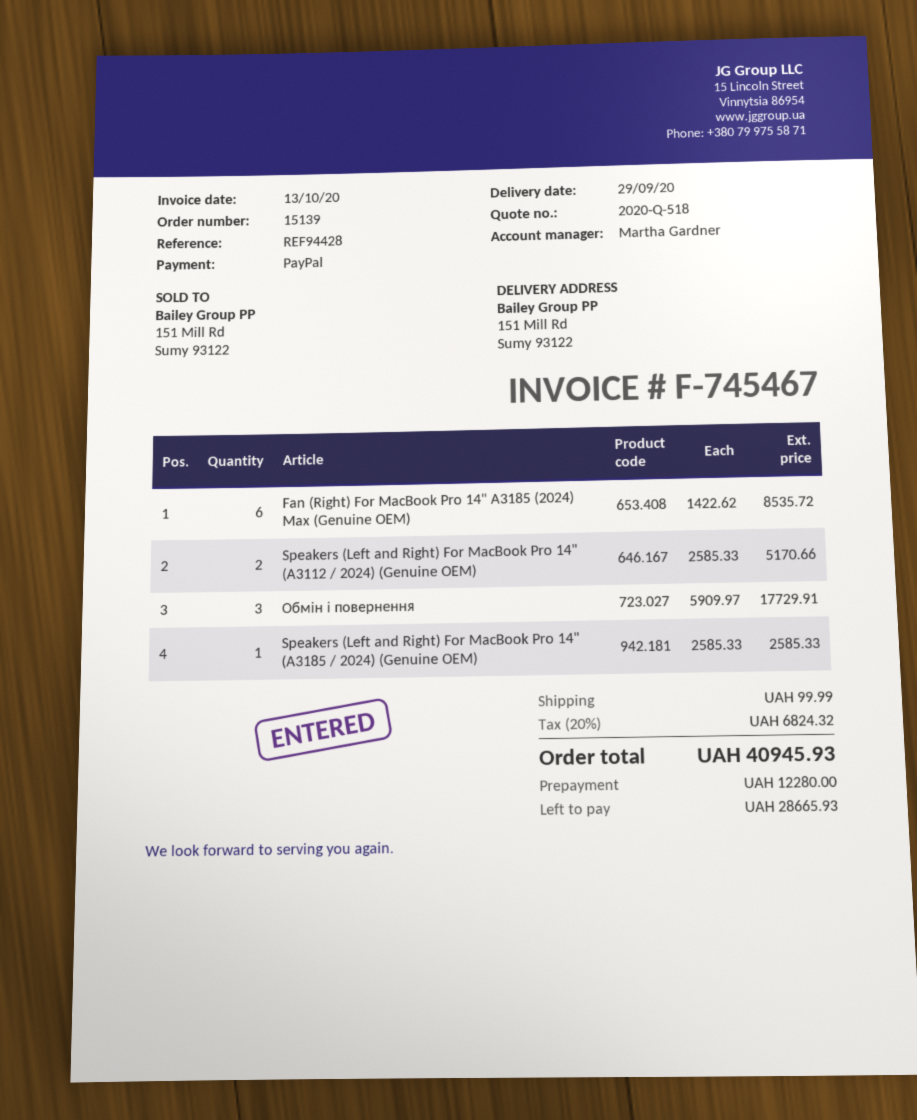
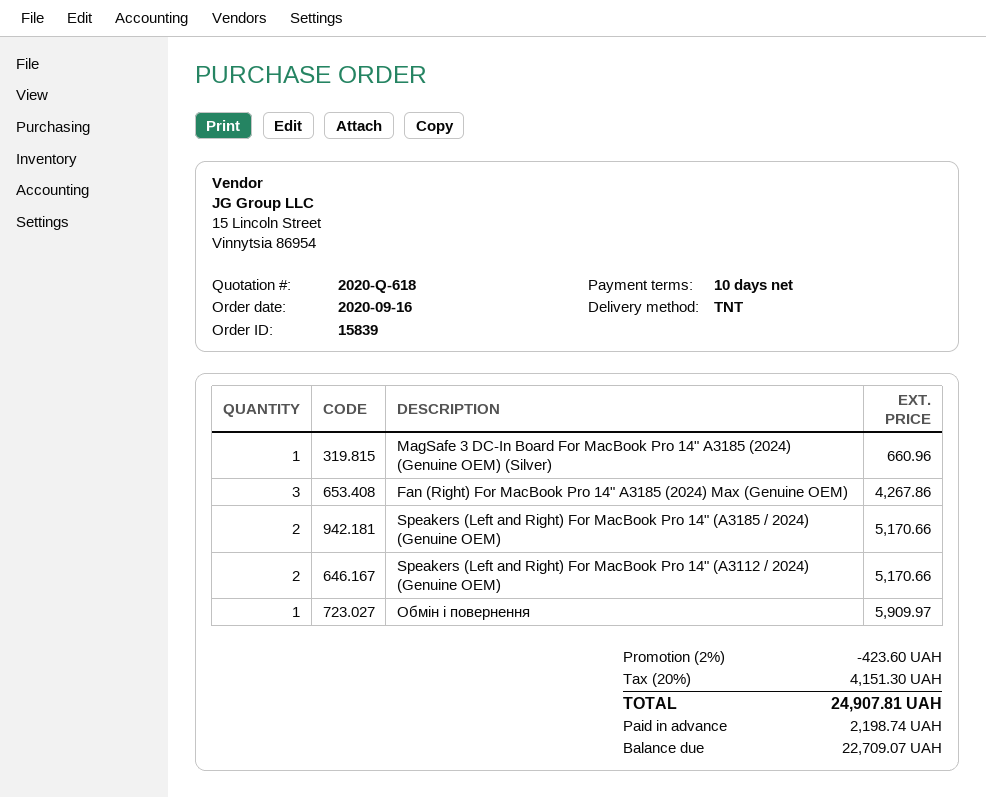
quote number: 2020-Q-518 -> 2020-Q-618
order number: 15139 -> 15839
Fan (Right) For MacBook Pro 14" A3185 (2024) Max (Genuine OEM): 6 for 8535.72 -> 3 for 4267.86
Обмін і повернення: 3 for 17729.91 -> 1 for 5909.97
Speakers (Left and Right) For MacBook Pro 14" (A3185 / 2024) (Genuine OEM): 1 for 2585.33 -> 2 for 5170.66
MagSafe 3 DC-In Board For MacBook Pro 14" A3185 (2024) (Genuine OEM) (Silver): none -> 1 for 660.96
discount: none -> 2% = 423.60
shipping: 99.99 -> none
tax: 20% = 6824.32 -> 20% = 4151.30
total: 40945.93 -> 24907.81
deposit: 12280.00 -> 2198.74
balance: 28665.93 -> 22709.07

